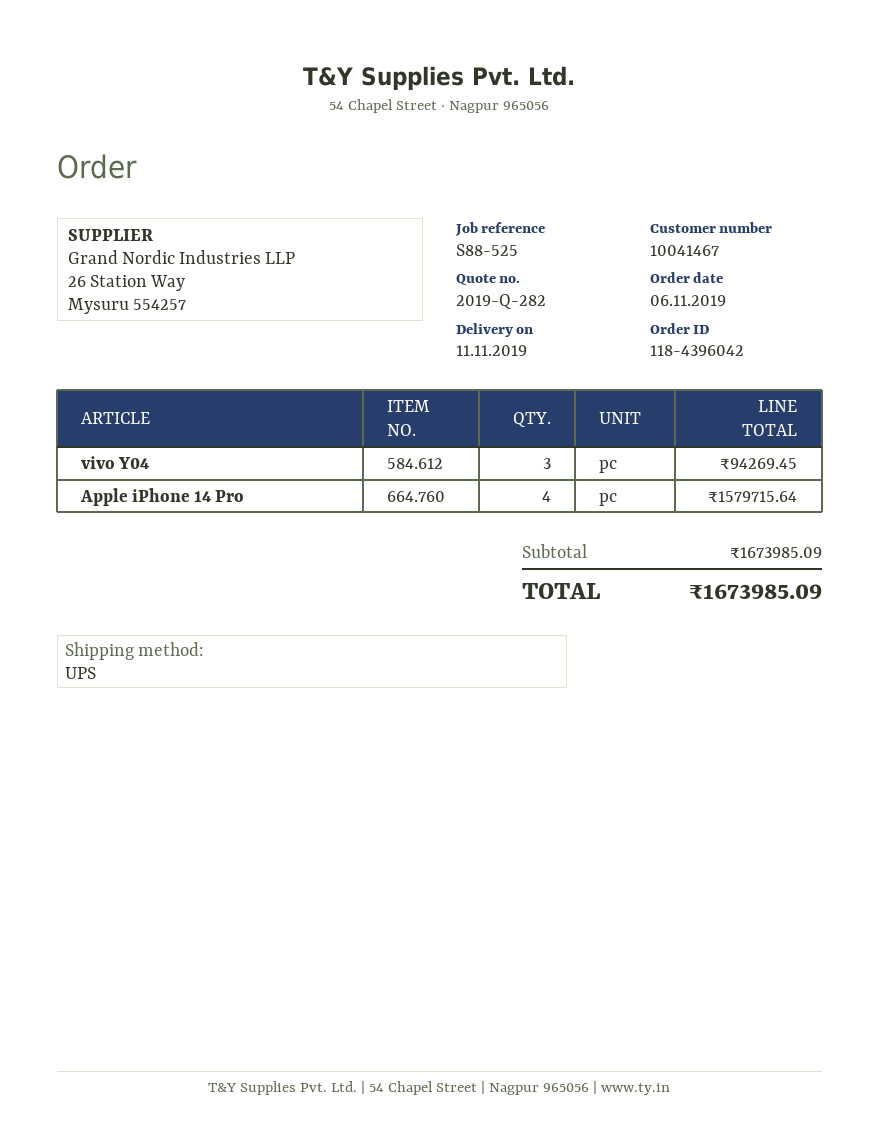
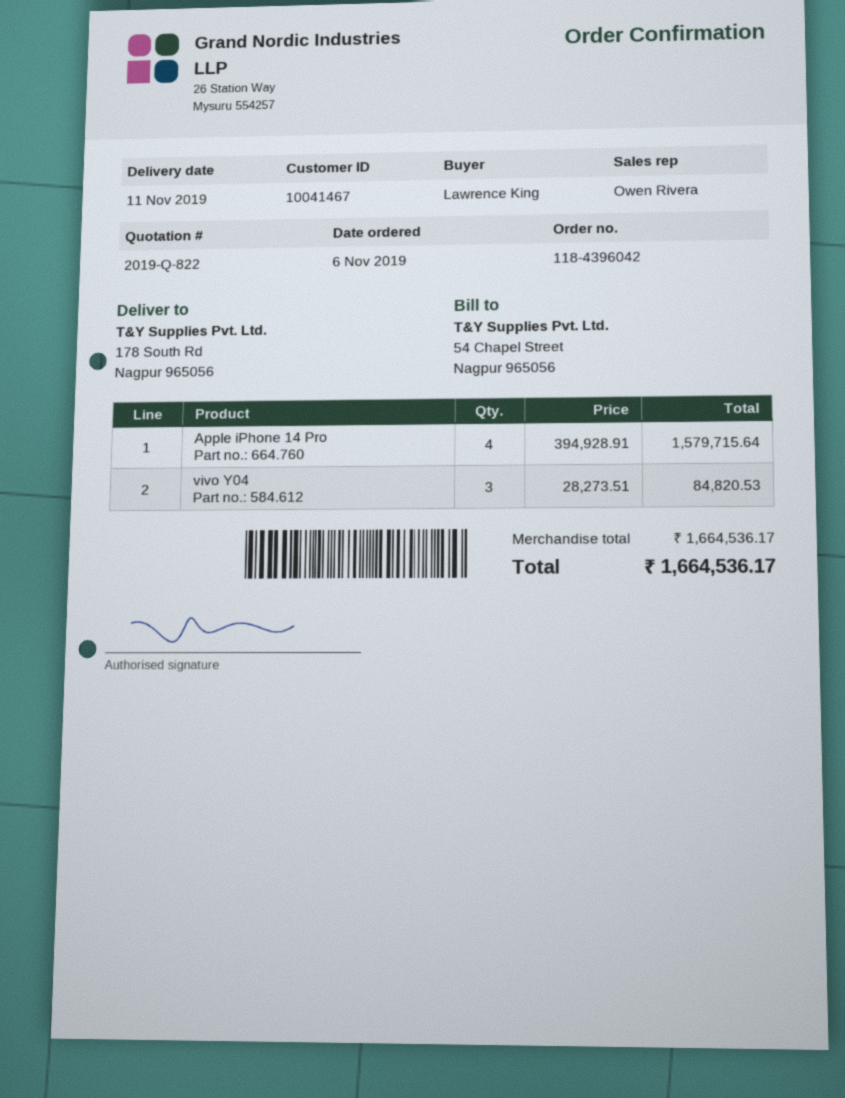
quote number: 2019-Q-282 -> 2019-Q-822
vivo Y04: 3 for 94269.45 -> 3 for 84820.53
subtotal: 1673985.09 -> 1664536.17
total: 1673985.09 -> 1664536.17

